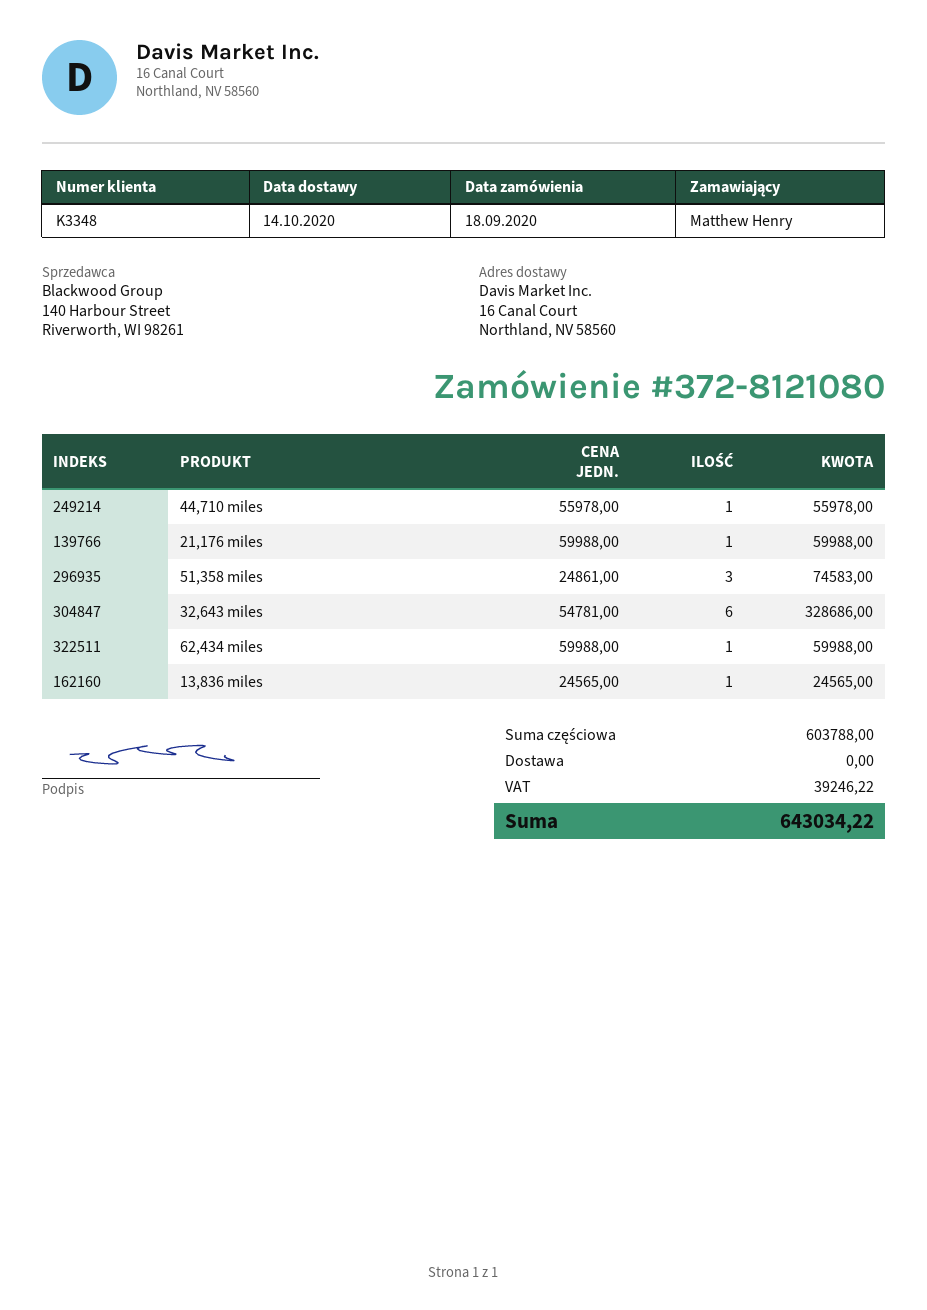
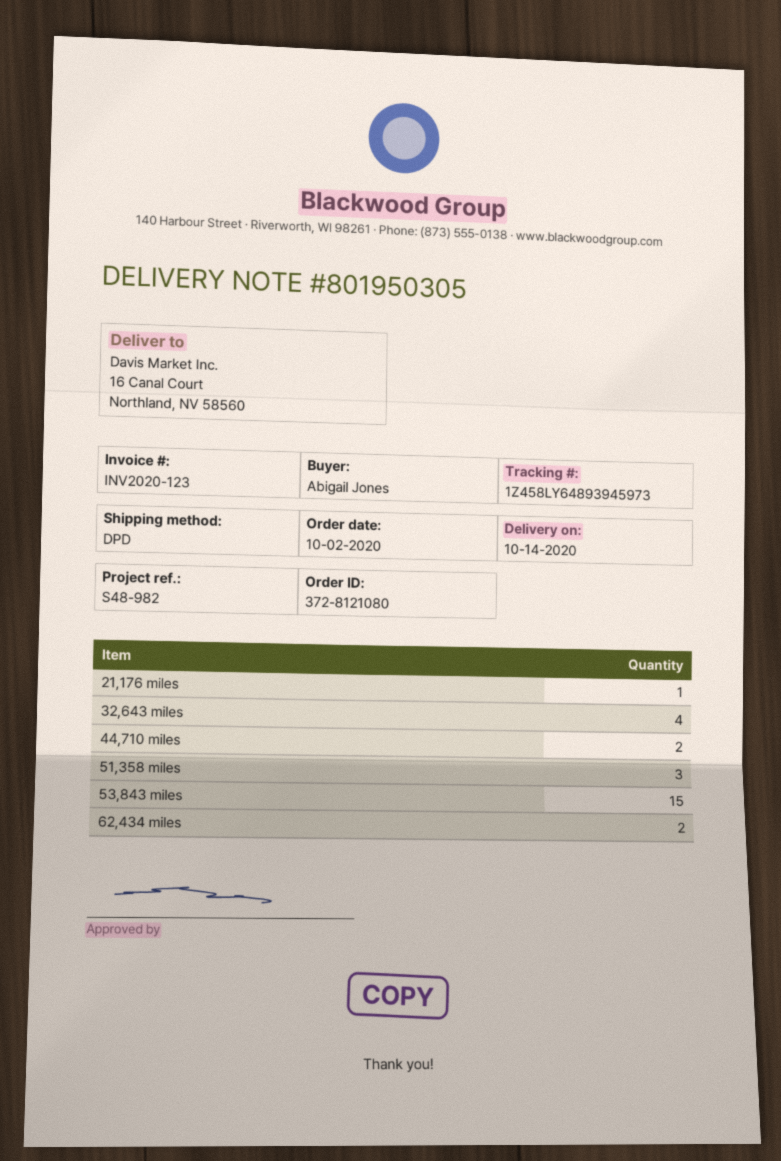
order date: 2020-09-18 -> 2020-10-02
ordered by: Matthew Henry -> Abigail Jones
44,710 miles: 1 -> 2
32,643 miles: 6 -> 4
62,434 miles: 1 -> 2
13,836 miles: 1 -> none
53,843 miles: none -> 15

